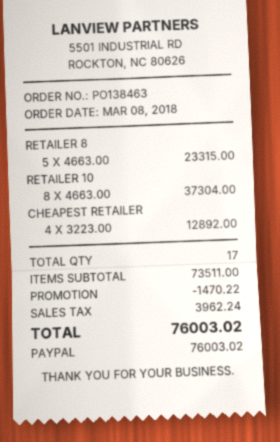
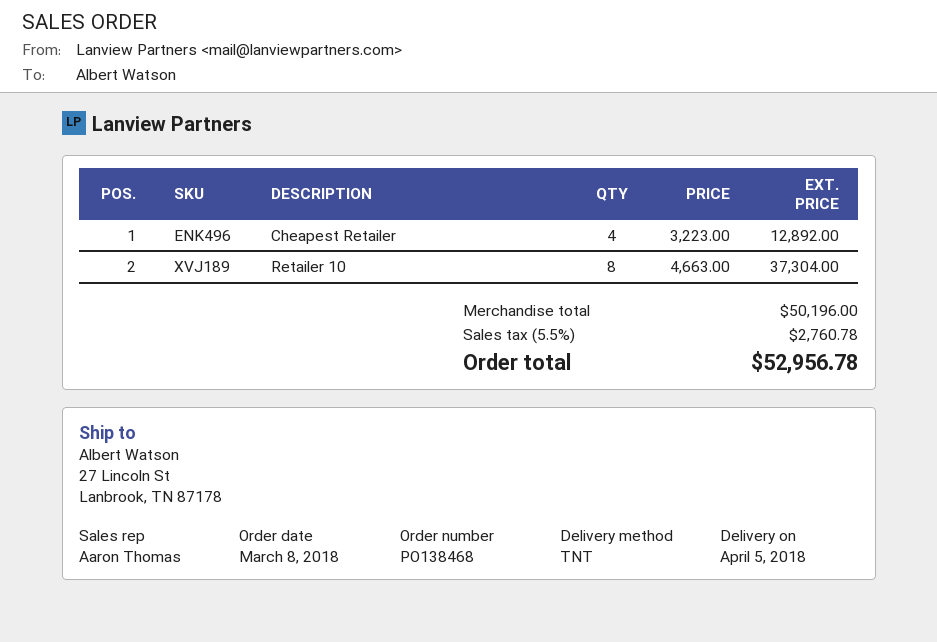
order number: PO138463 -> PO138468
RETAILER 8: 5 x 4663.00 = 23315.00 -> none
subtotal: 73511.00 -> 50196.00
discount: 1470.22 -> none
tax: 3962.24 -> 2760.78
total: 76003.02 -> 52956.78

